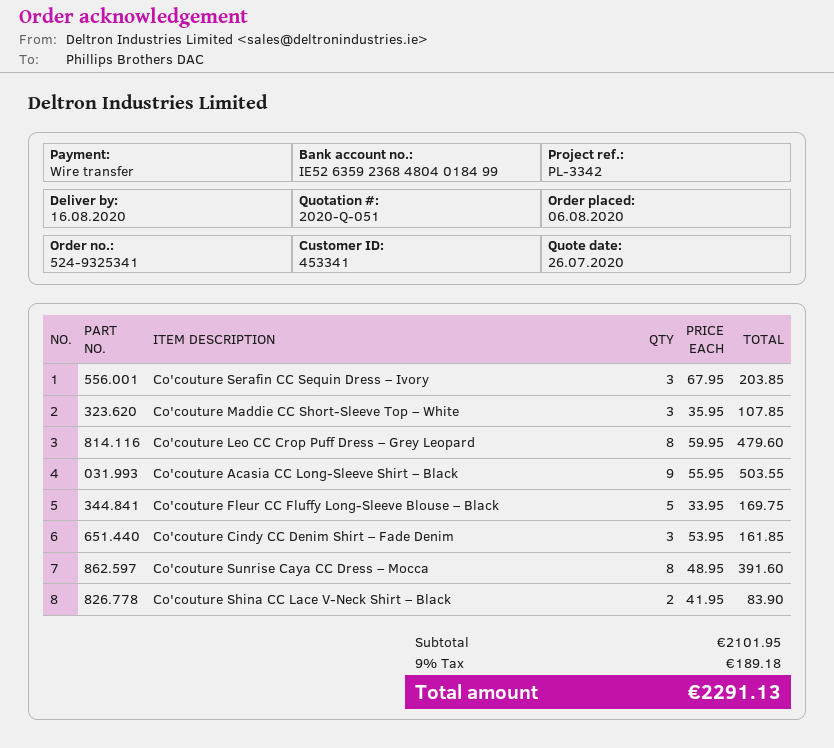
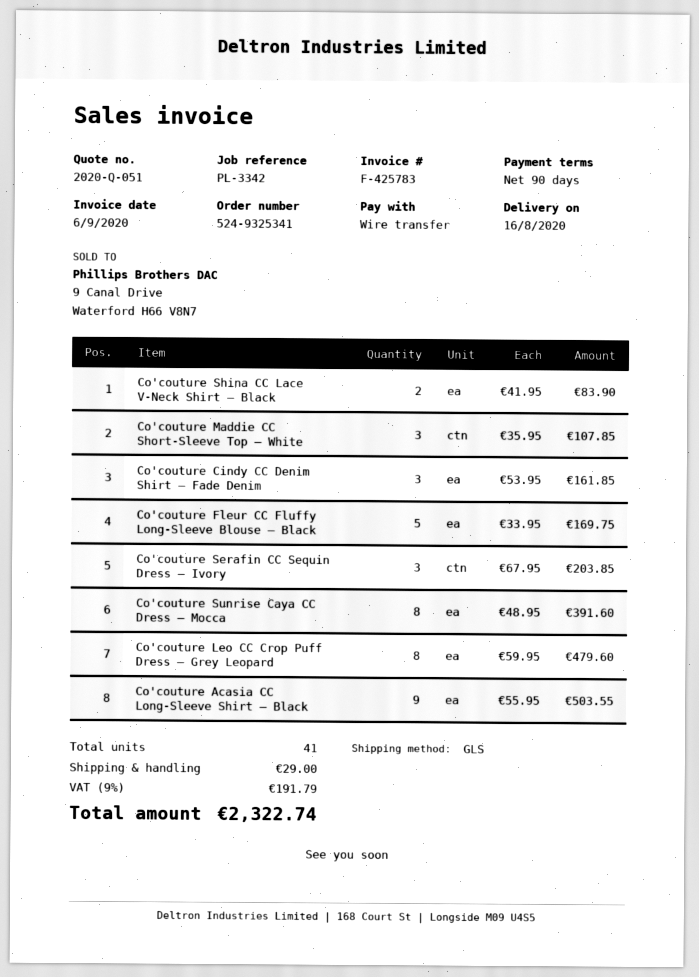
shipping: none -> 29.00
tax: 9% = 189.18 -> 9% = 191.79
total: 2291.13 -> 2322.74

